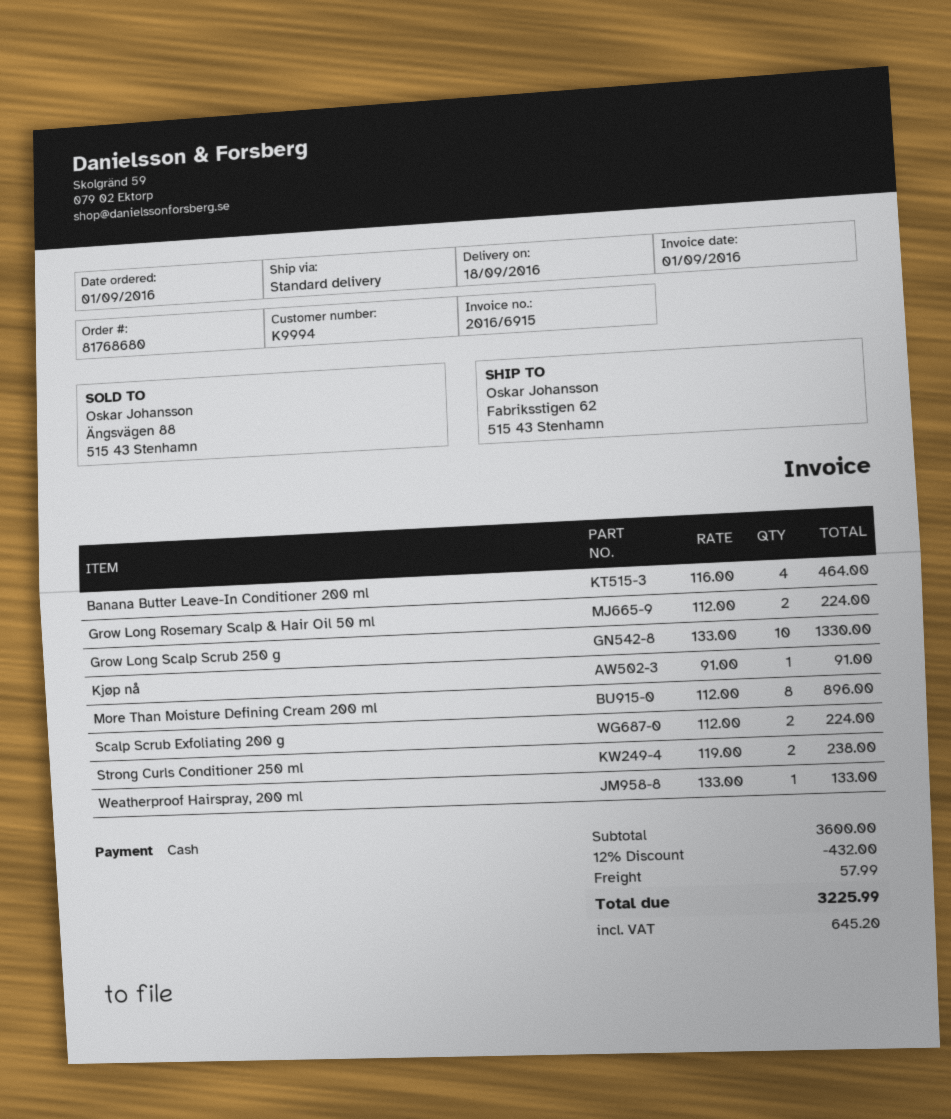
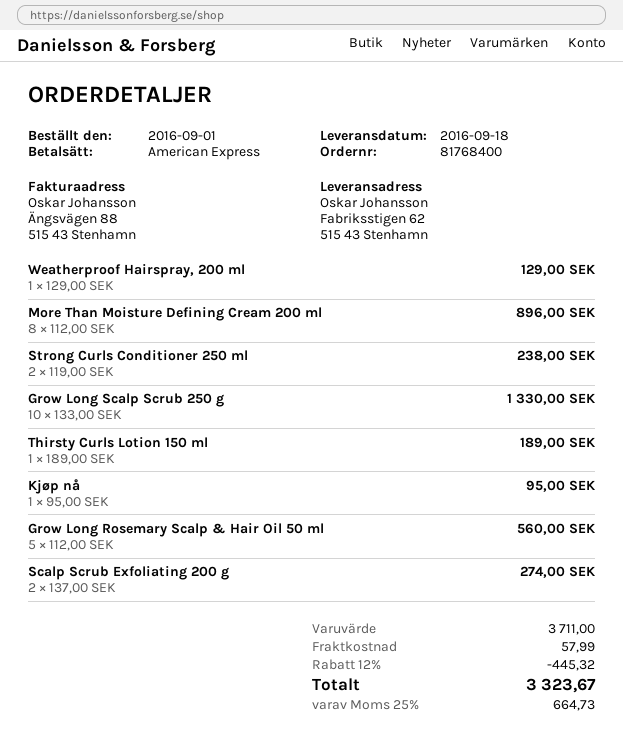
order number: 81768680 -> 81768400
payment method: cash -> American Express
Banana Butter Leave-In Conditioner 200 ml: 4 x 116.00 = 464.00 -> none
Grow Long Rosemary Scalp & Hair Oil 50 ml: 2 x 112.00 = 224.00 -> 5 x 112.00 = 560.00
Kjøp nå: 1 x 91.00 = 91.00 -> 1 x 95.00 = 95.00
Scalp Scrub Exfoliating 200 g: 2 x 112.00 = 224.00 -> 2 x 137.00 = 274.00
Weatherproof Hairspray, 200 ml: 1 x 133.00 = 133.00 -> 1 x 129.00 = 129.00
Thirsty Curls Lotion 150 ml: none -> 1 x 189.00 = 189.00
subtotal: 3600.00 -> 3711.00
discount: 12% = 432.00 -> 12% = 445.32
tax: 645.20 -> 664.73
total: 3225.99 -> 3323.67

